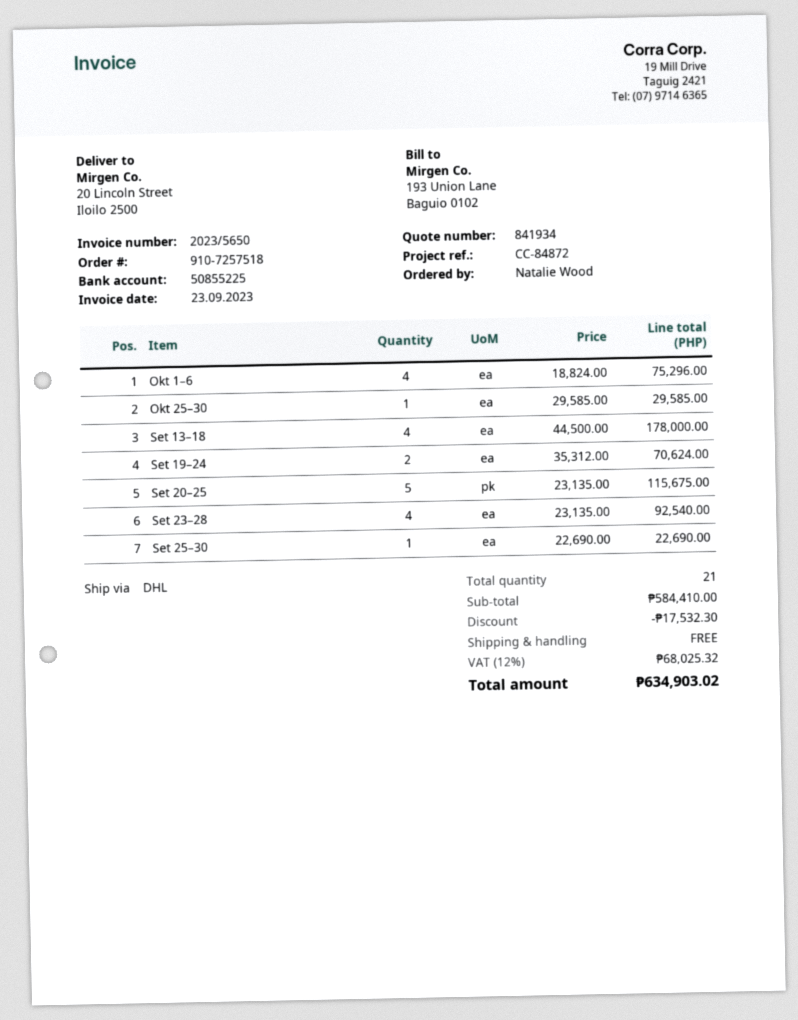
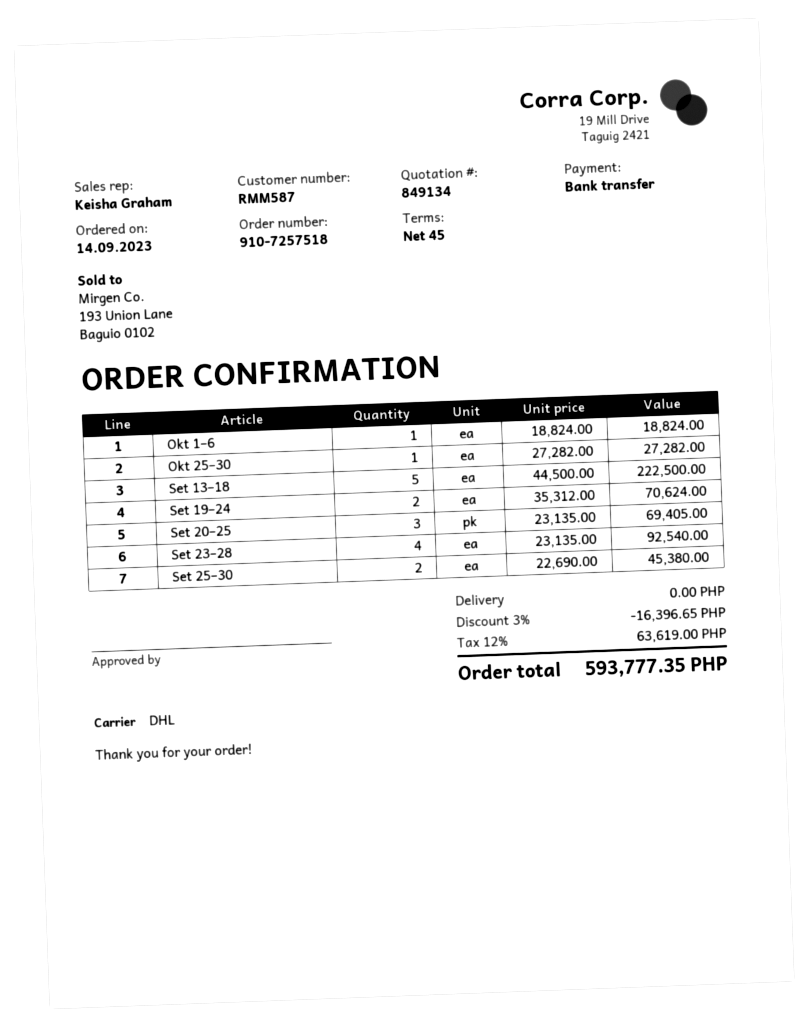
quote number: 841934 -> 849134
Okt 1–6: 4 x 18824.00 = 75296.00 -> 1 x 18824.00 = 18824.00
Okt 25–30: 1 x 29585.00 = 29585.00 -> 1 x 27282.00 = 27282.00
Set 13–18: 4 x 44500.00 = 178000.00 -> 5 x 44500.00 = 222500.00
Set 20–25: 5 x 23135.00 = 115675.00 -> 3 x 23135.00 = 69405.00
Set 25–30: 1 x 22690.00 = 22690.00 -> 2 x 22690.00 = 45380.00
discount: 17532.30 -> 16396.65
tax: 12% = 68025.32 -> 12% = 63619.00
total: 634903.02 -> 593777.35

